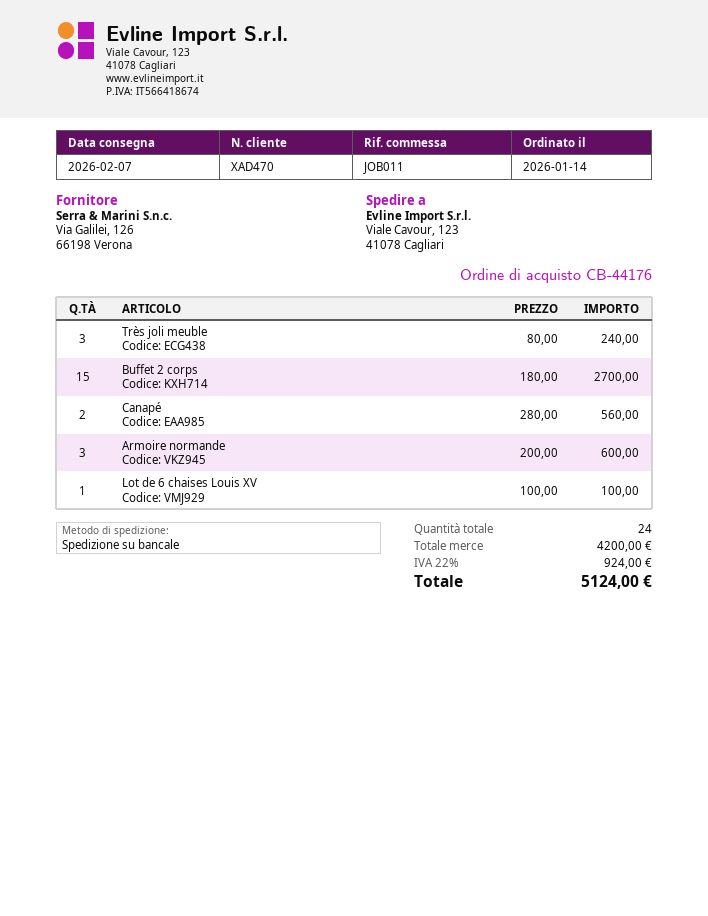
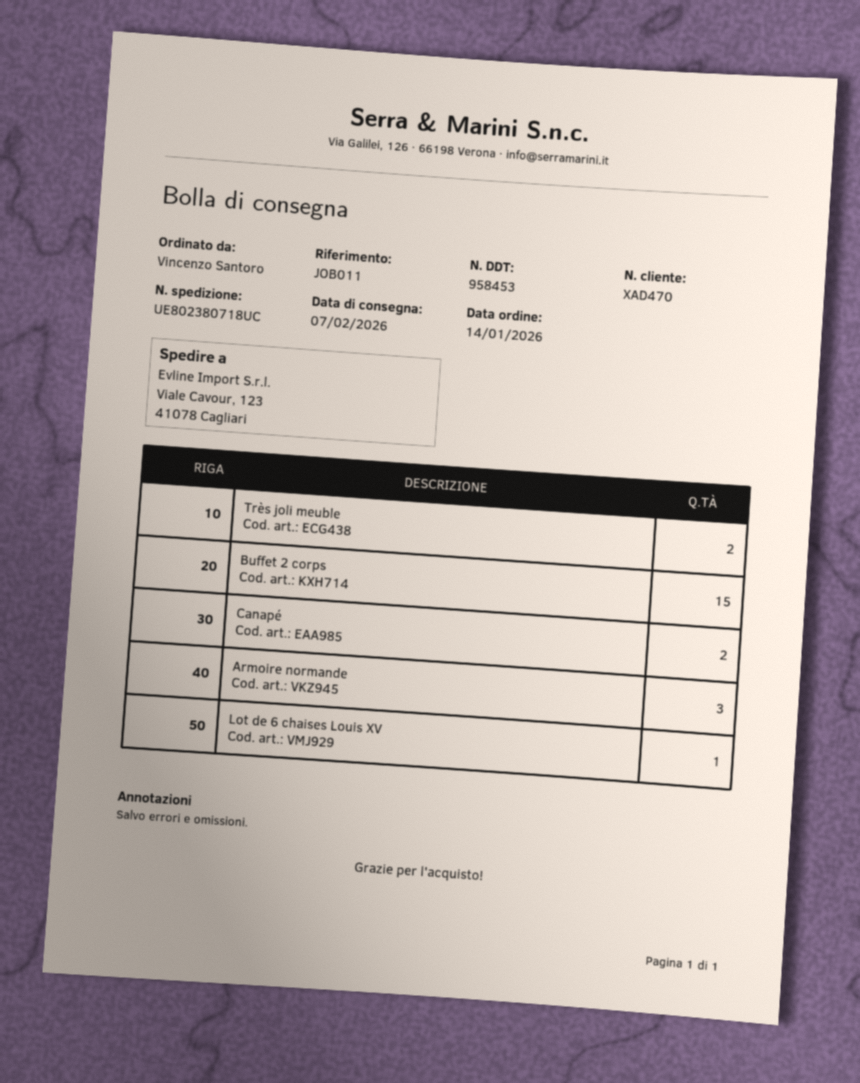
Très joli meuble: 3 -> 2

